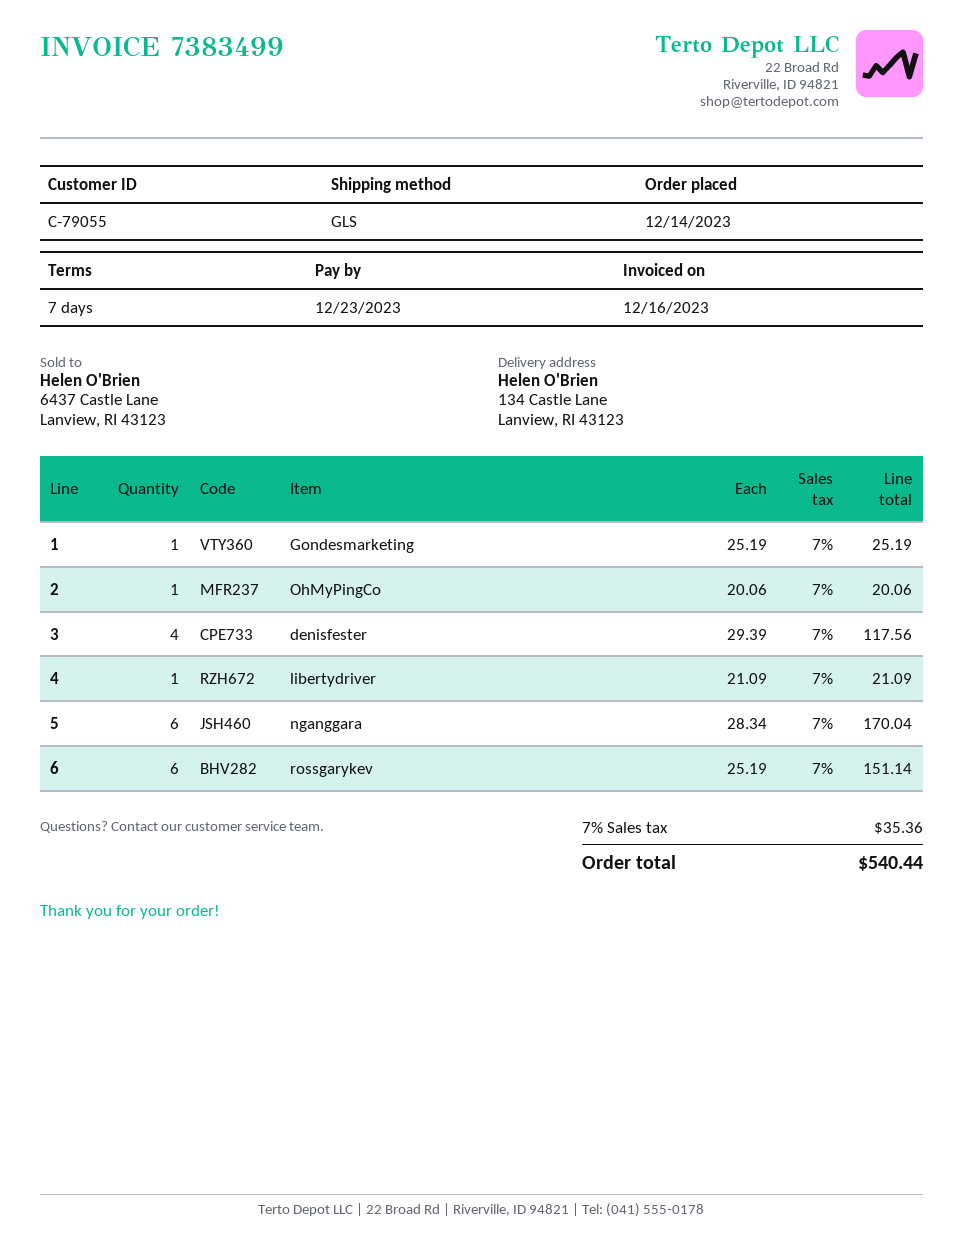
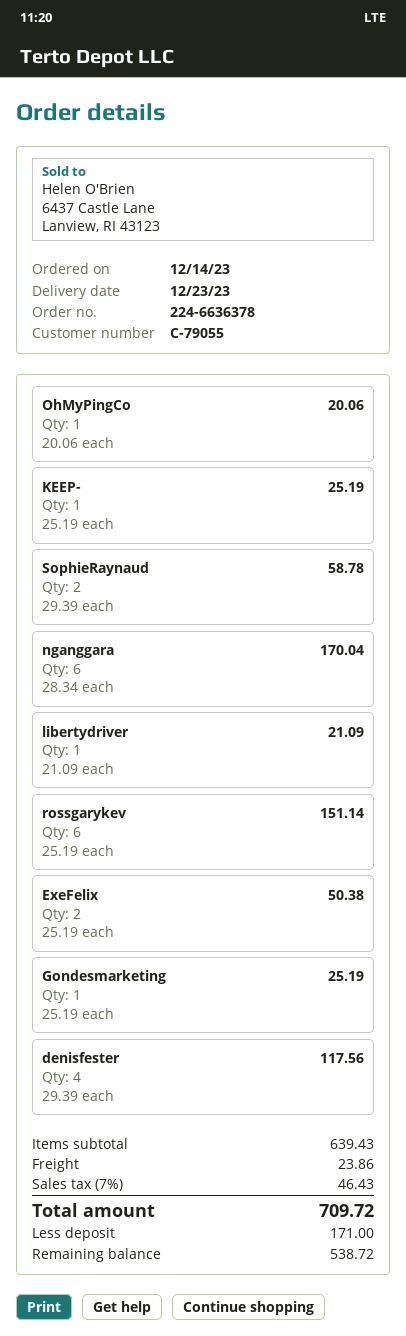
KEEP-: none -> 1 x 25.19 = 25.19
SophieRaynaud: none -> 2 x 29.39 = 58.78
ExeFelix: none -> 2 x 25.19 = 50.38
shipping: none -> 23.86
tax: 7% = 35.36 -> 7% = 46.43
total: 540.44 -> 709.72

